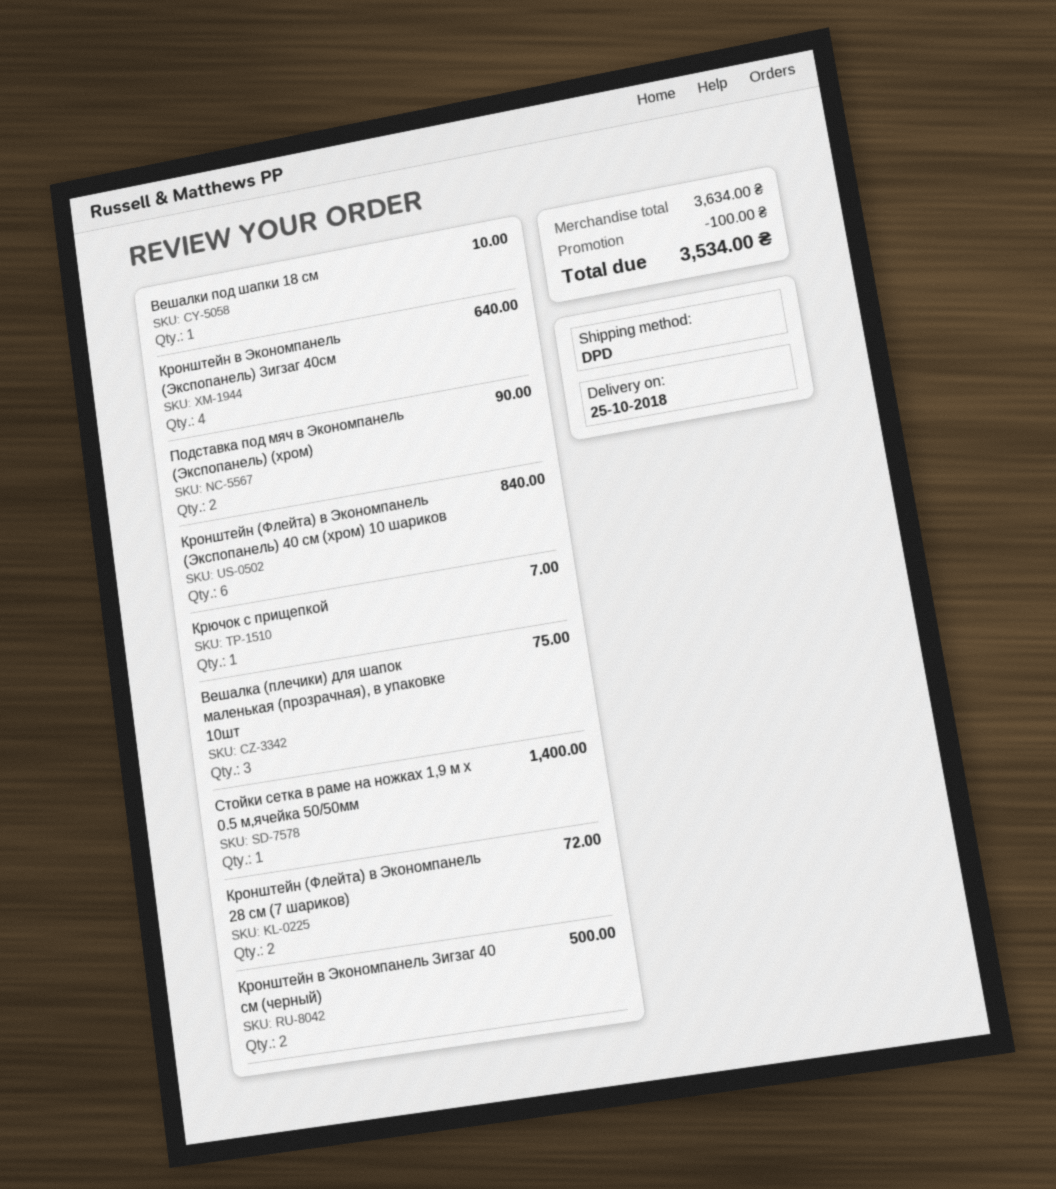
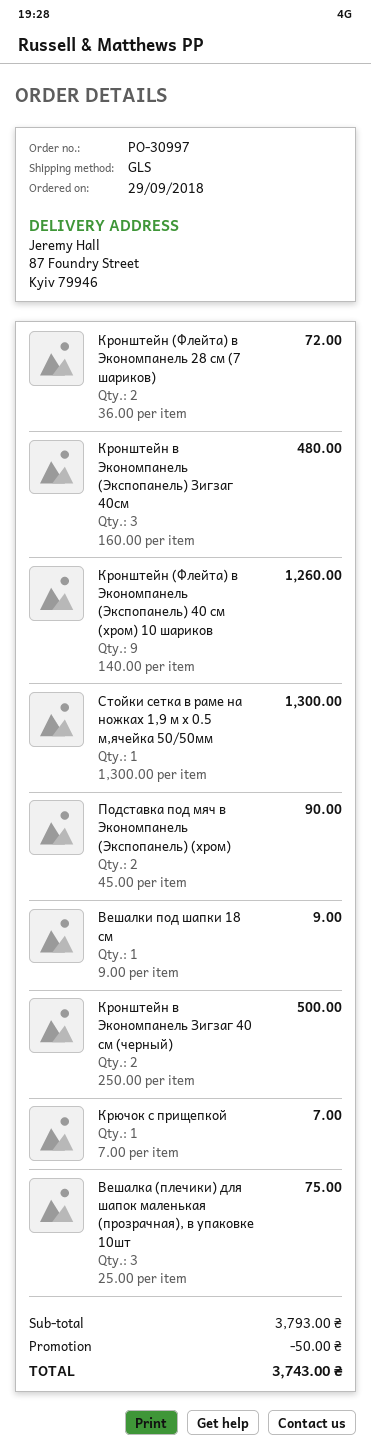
shipping method: DPD -> GLS
Вешалки под шапки 18 см: 1 for 10.00 -> 1 for 9.00
Кронштейн в Экономпанель (Экспопанель) Зигзаг 40см: 4 for 640.00 -> 3 for 480.00
Кронштейн (Флейта) в Экономпанель (Экспопанель) 40 см (хром) 10 шариков: 6 for 840.00 -> 9 for 1260.00
Стойки сетка в раме на ножках 1,9 м х 0.5 м,ячейка 50/50мм: 1 for 1400.00 -> 1 for 1300.00
subtotal: 3634.00 -> 3793.00
discount: 100.00 -> 50.00
total: 3534.00 -> 3743.00

